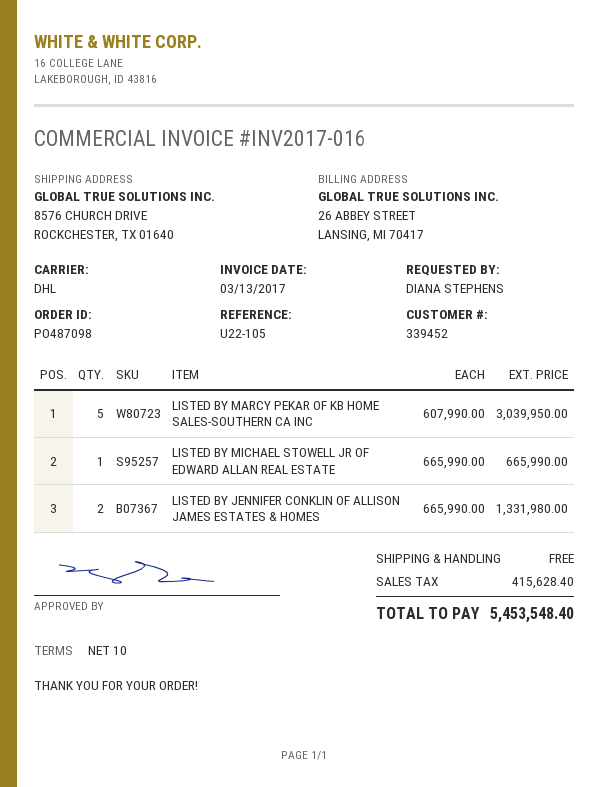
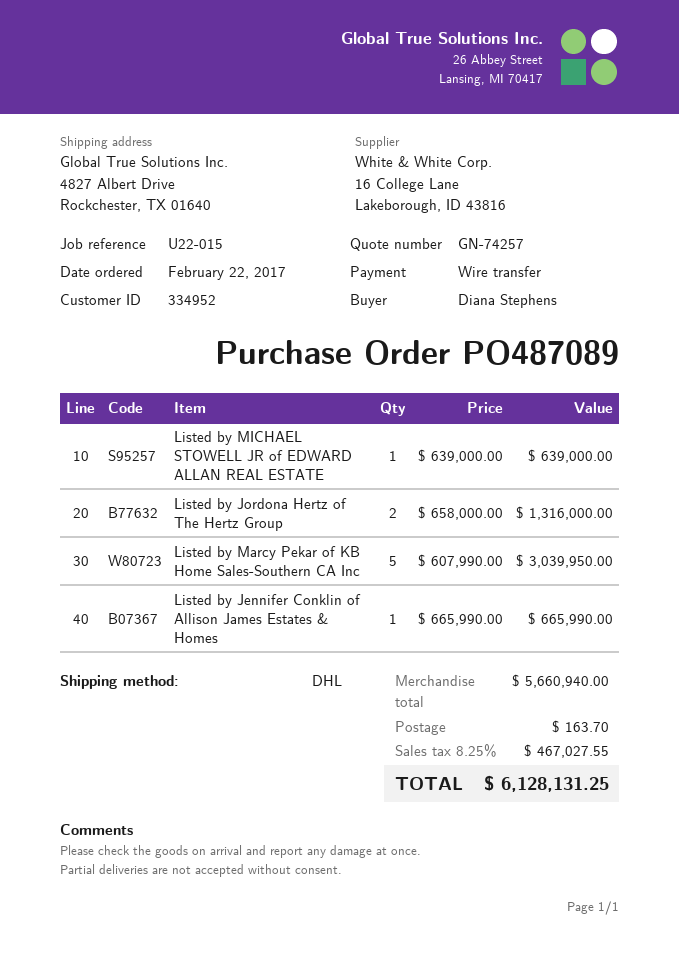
order number: PO487098 -> PO487089
customer number: 339452 -> 334952
reference: U22-105 -> U22-015
ship to: 8576 CHURCH DRIVE, ROCKCHESTER, TX 01640 -> 4827 Albert Drive, Rockchester, TX 01640
LISTED BY MICHAEL STOWELL JR OF EDWARD ALLAN REAL ESTATE: 1 x 665990.00 = 665990.00 -> 1 x 639000.00 = 639000.00
LISTED BY JENNIFER CONKLIN OF ALLISON JAMES ESTATES & HOMES: 2 x 665990.00 = 1331980.00 -> 1 x 665990.00 = 665990.00
Listed by Jordona Hertz of The Hertz Group: none -> 2 x 658000.00 = 1316000.00
shipping: 0.00 -> 163.70
tax: 415628.40 -> 467027.55
total: 5453548.40 -> 6128131.25

